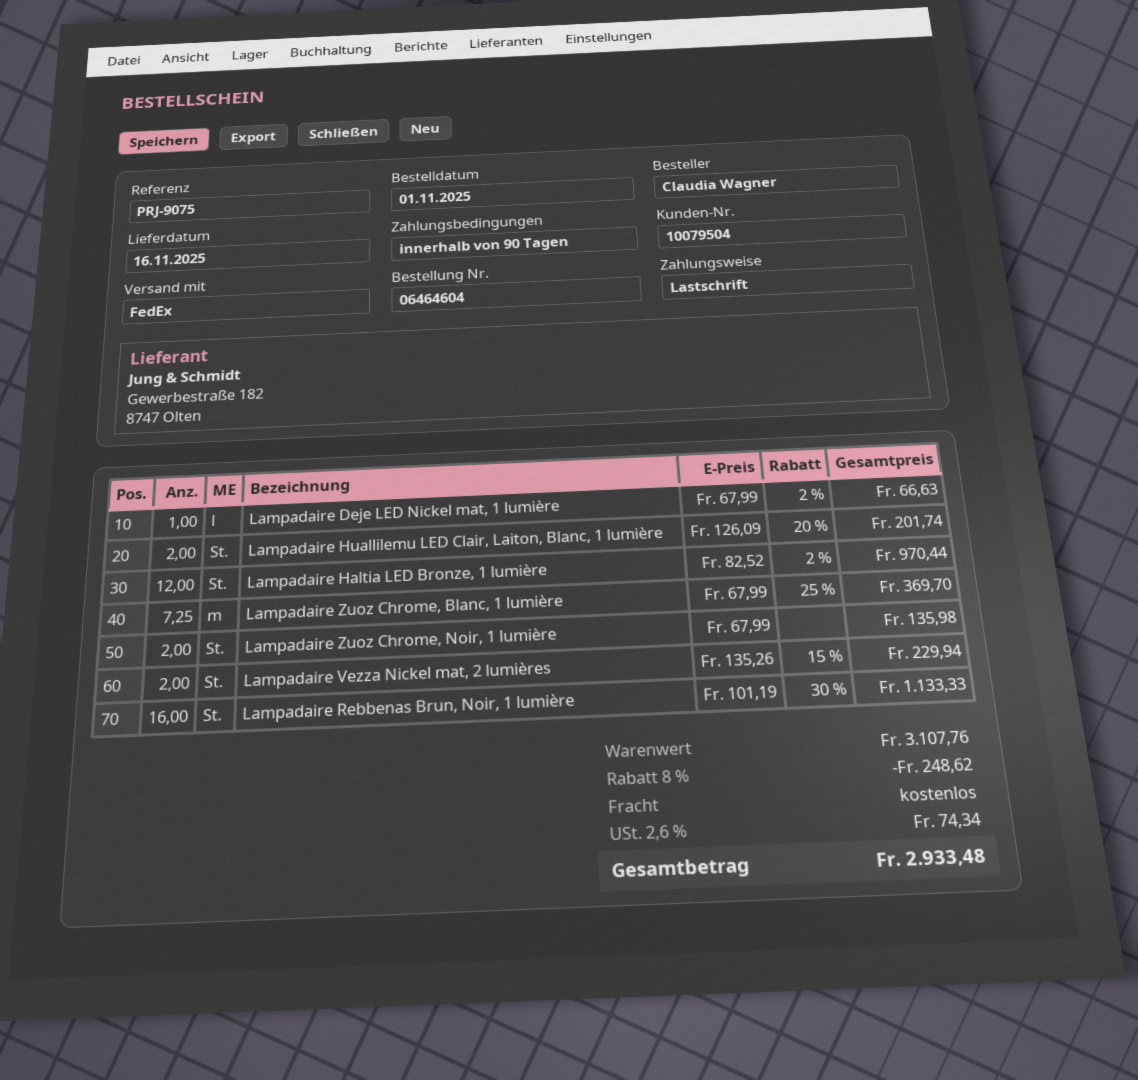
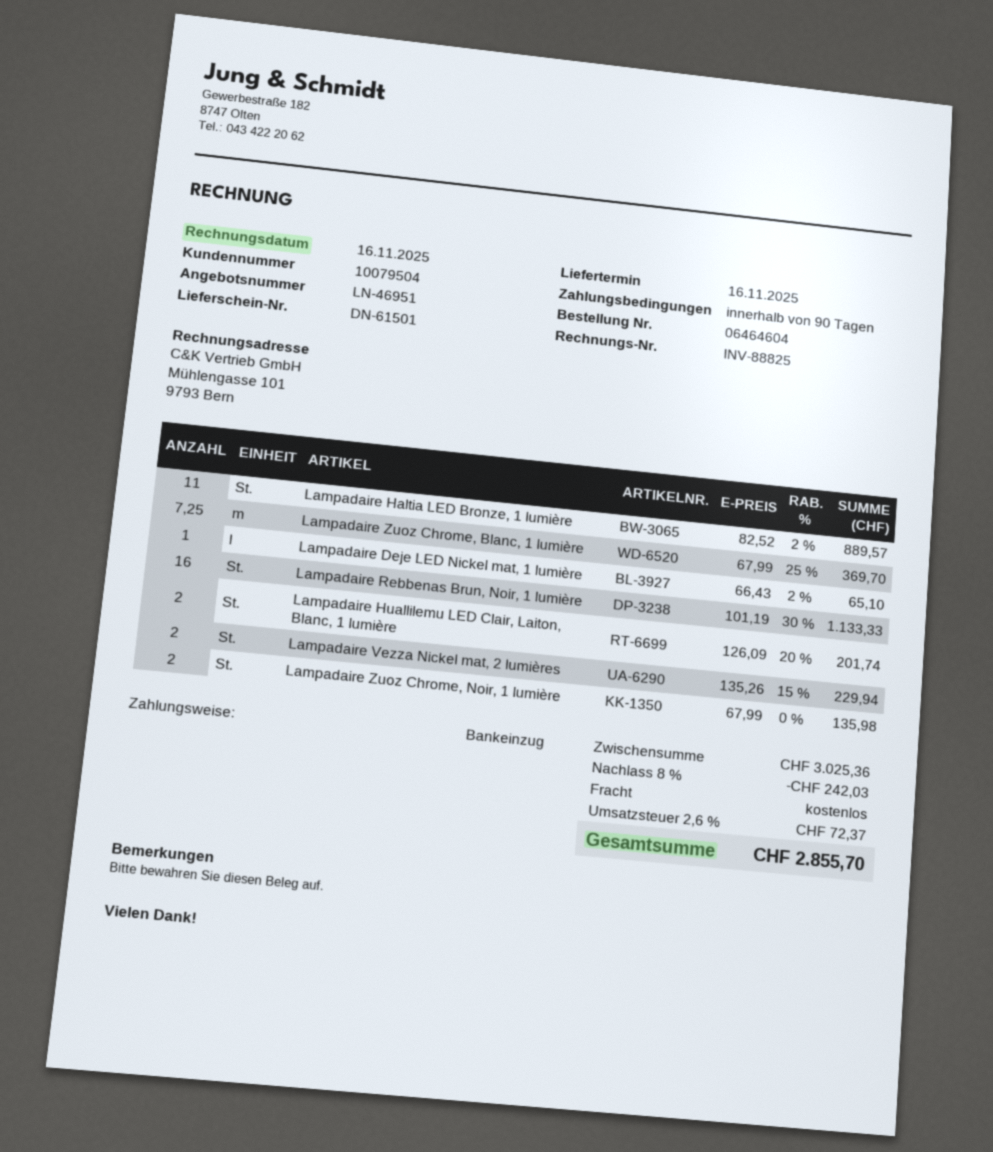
Lampadaire Deje LED Nickel mat, 1 lumière: 1 x 67.99 - 2% = 66.63 -> 1 x 66.43 - 2% = 65.10
Lampadaire Haltia LED Bronze, 1 lumière: 12 x 82.52 - 2% = 970.44 -> 11 x 82.52 - 2% = 889.57
subtotal: 3107.76 -> 3025.36
discount: 8% = 248.62 -> 8% = 242.03
tax: 2.6% = 74.34 -> 2.6% = 72.37
total: 2933.48 -> 2855.70

